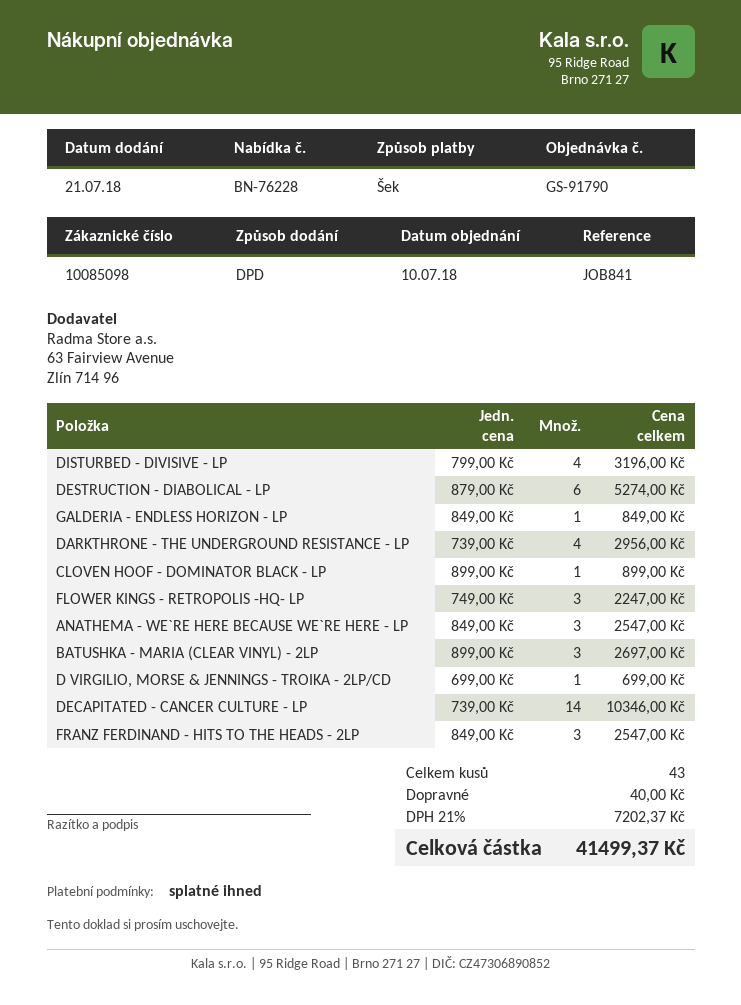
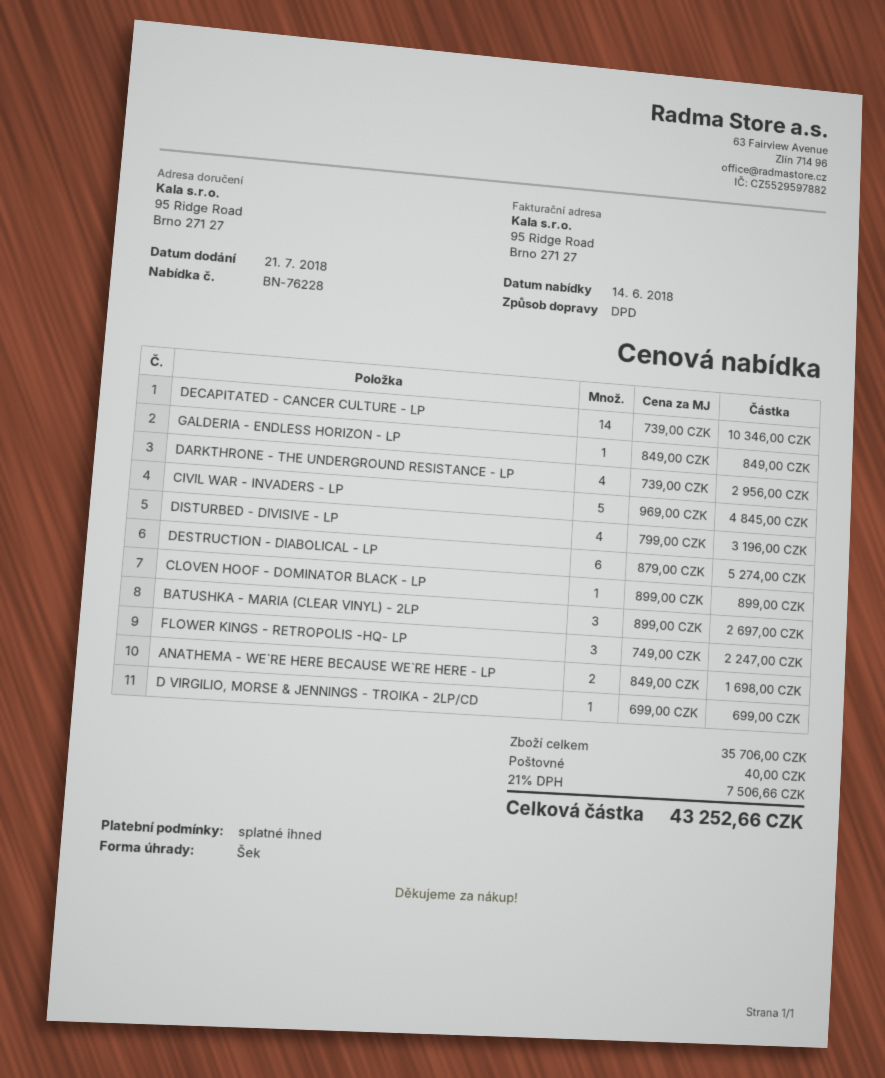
ANATHEMA - WE`RE HERE BECAUSE WE`RE HERE - LP: 3 x 849.00 = 2547.00 -> 2 x 849.00 = 1698.00
FRANZ FERDINAND - HITS TO THE HEADS - 2LP: 3 x 849.00 = 2547.00 -> none
CIVIL WAR - INVADERS - LP: none -> 5 x 969.00 = 4845.00
tax: 21% = 7202.37 -> 21% = 7506.66
total: 41499.37 -> 43252.66

